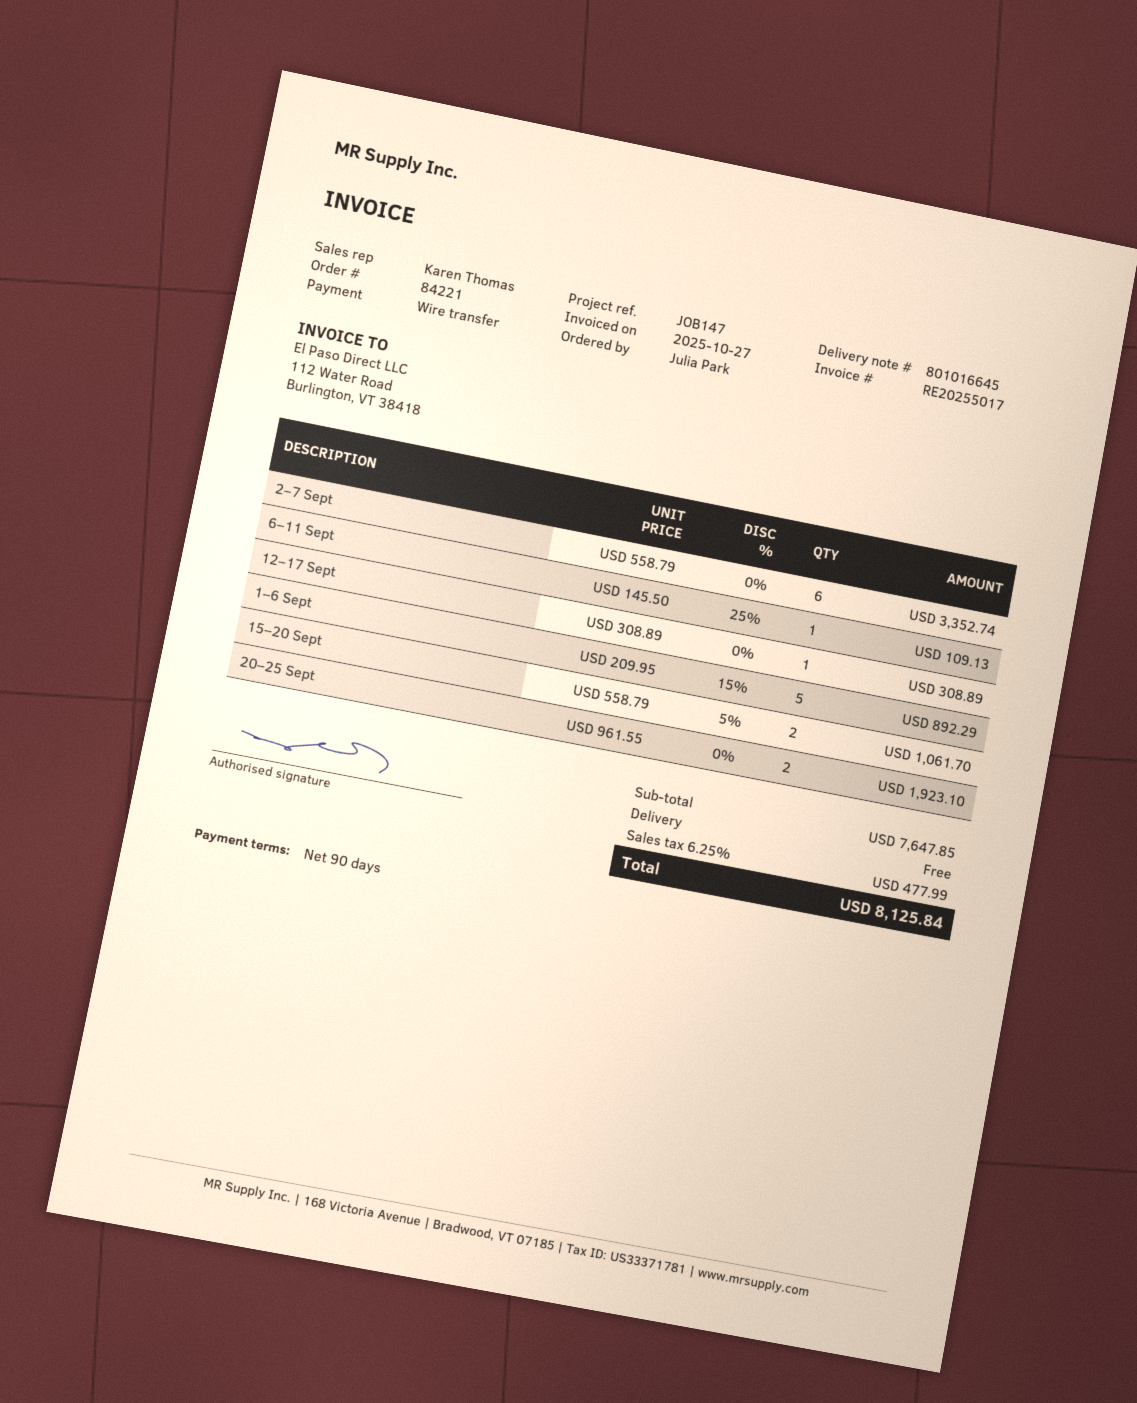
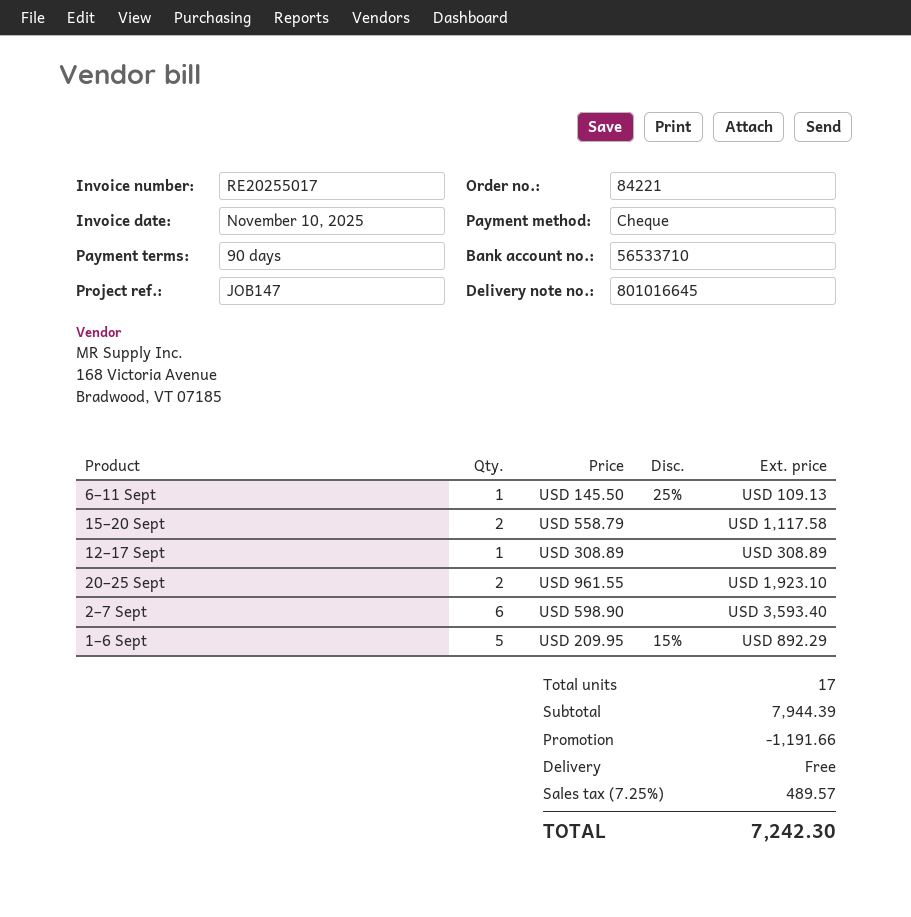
invoice date: 2025-10-27 -> 2025-11-10
payment method: bank transfer -> cheque
2–7 Sept: 6 x 558.79 = 3352.74 -> 6 x 598.90 = 3593.40
15–20 Sept: 2 x 558.79 - 5% = 1061.70 -> 2 x 558.79 = 1117.58
subtotal: 7647.85 -> 7944.39
discount: none -> 1191.66
tax: 6.25% = 477.99 -> 7.25% = 489.57
total: 8125.84 -> 7242.30

